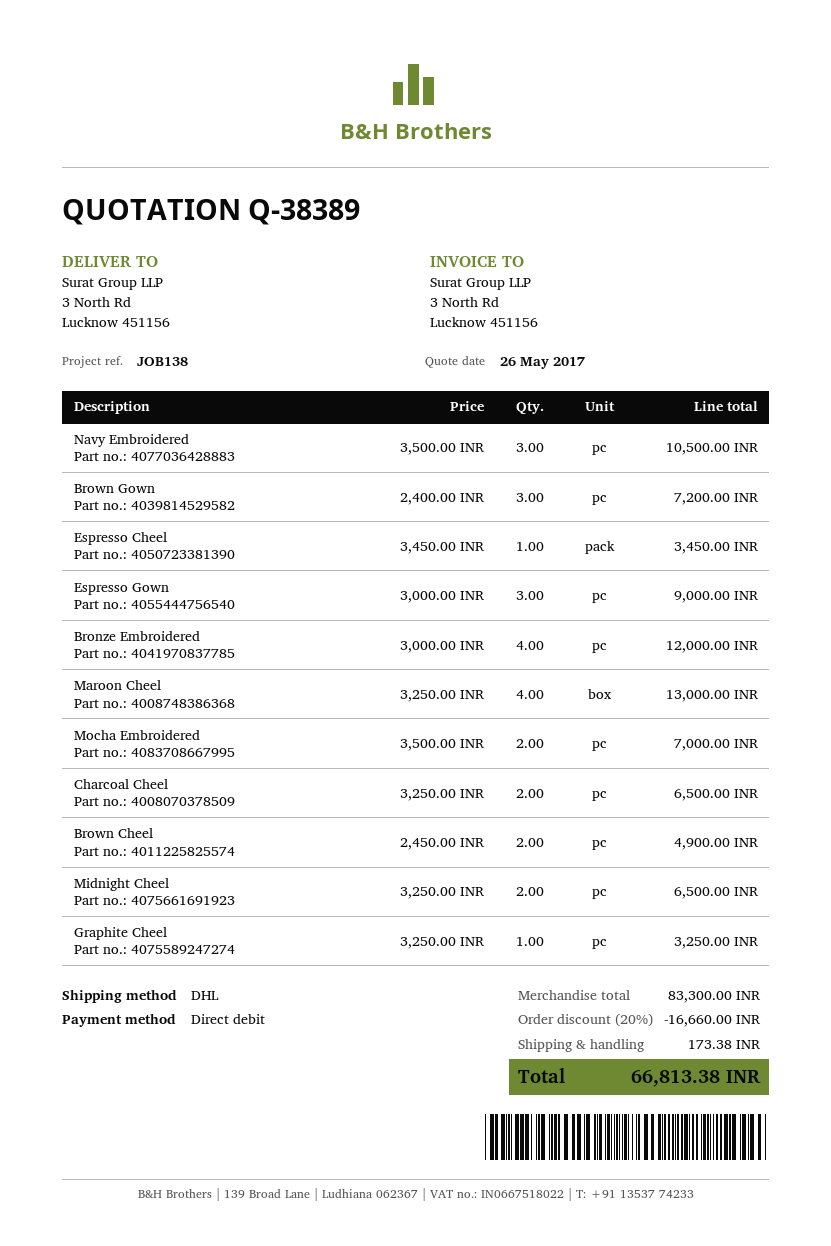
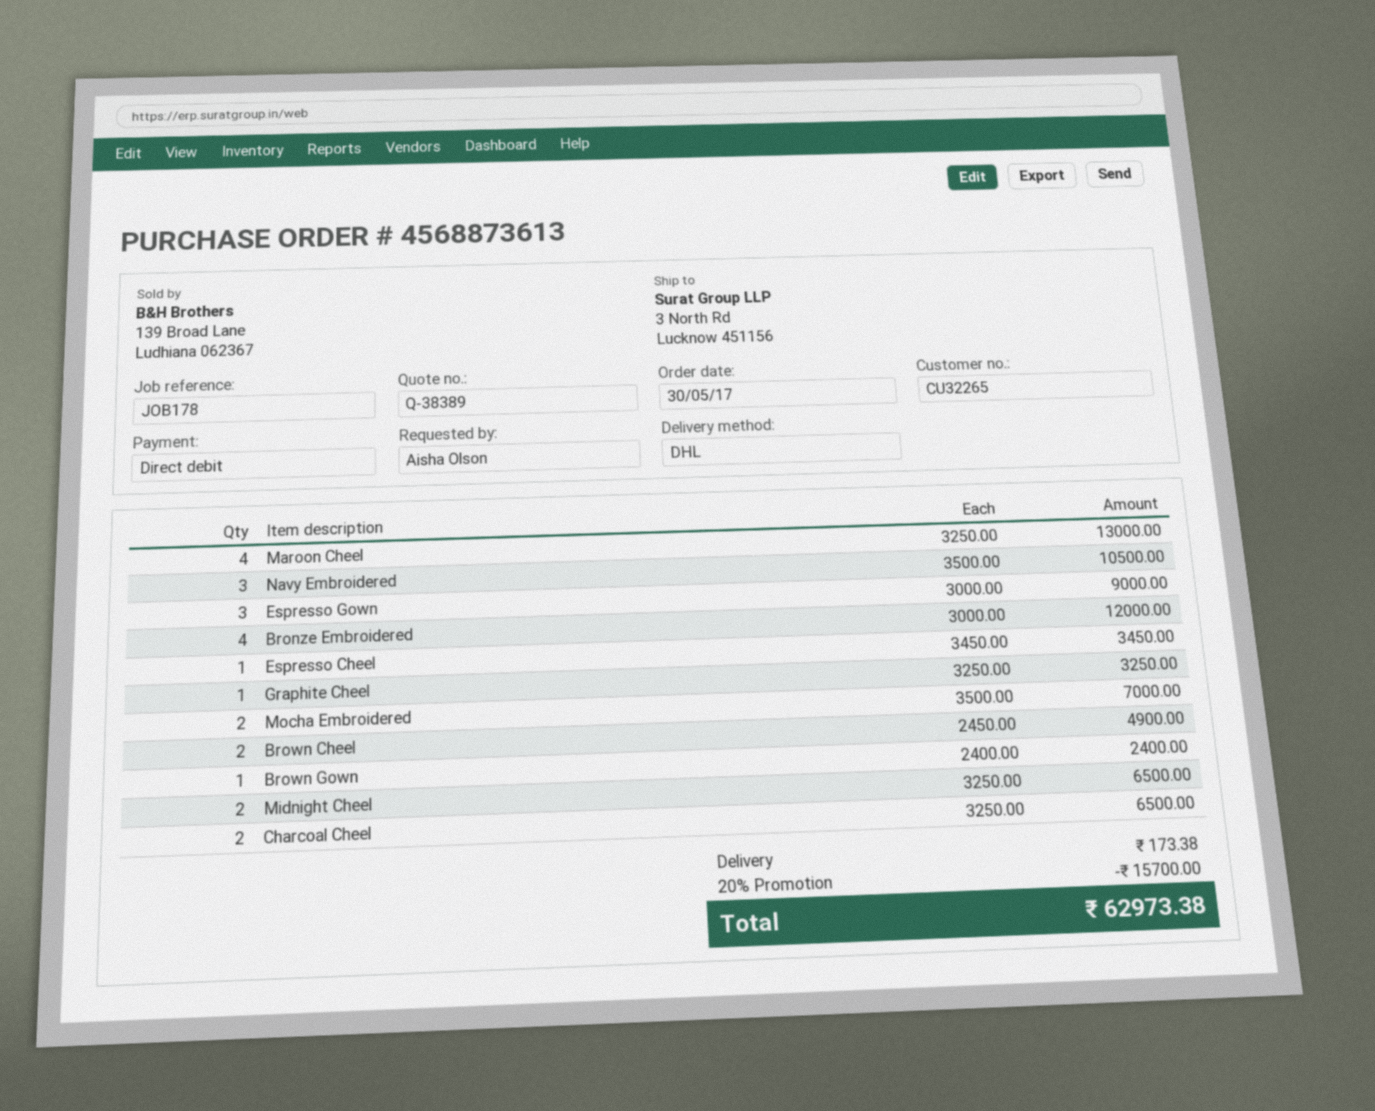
reference: JOB138 -> JOB178
Brown Gown: 3 x 2400.00 = 7200.00 -> 1 x 2400.00 = 2400.00
discount: 20% = 16660.00 -> 20% = 15700.00
total: 66813.38 -> 62973.38

